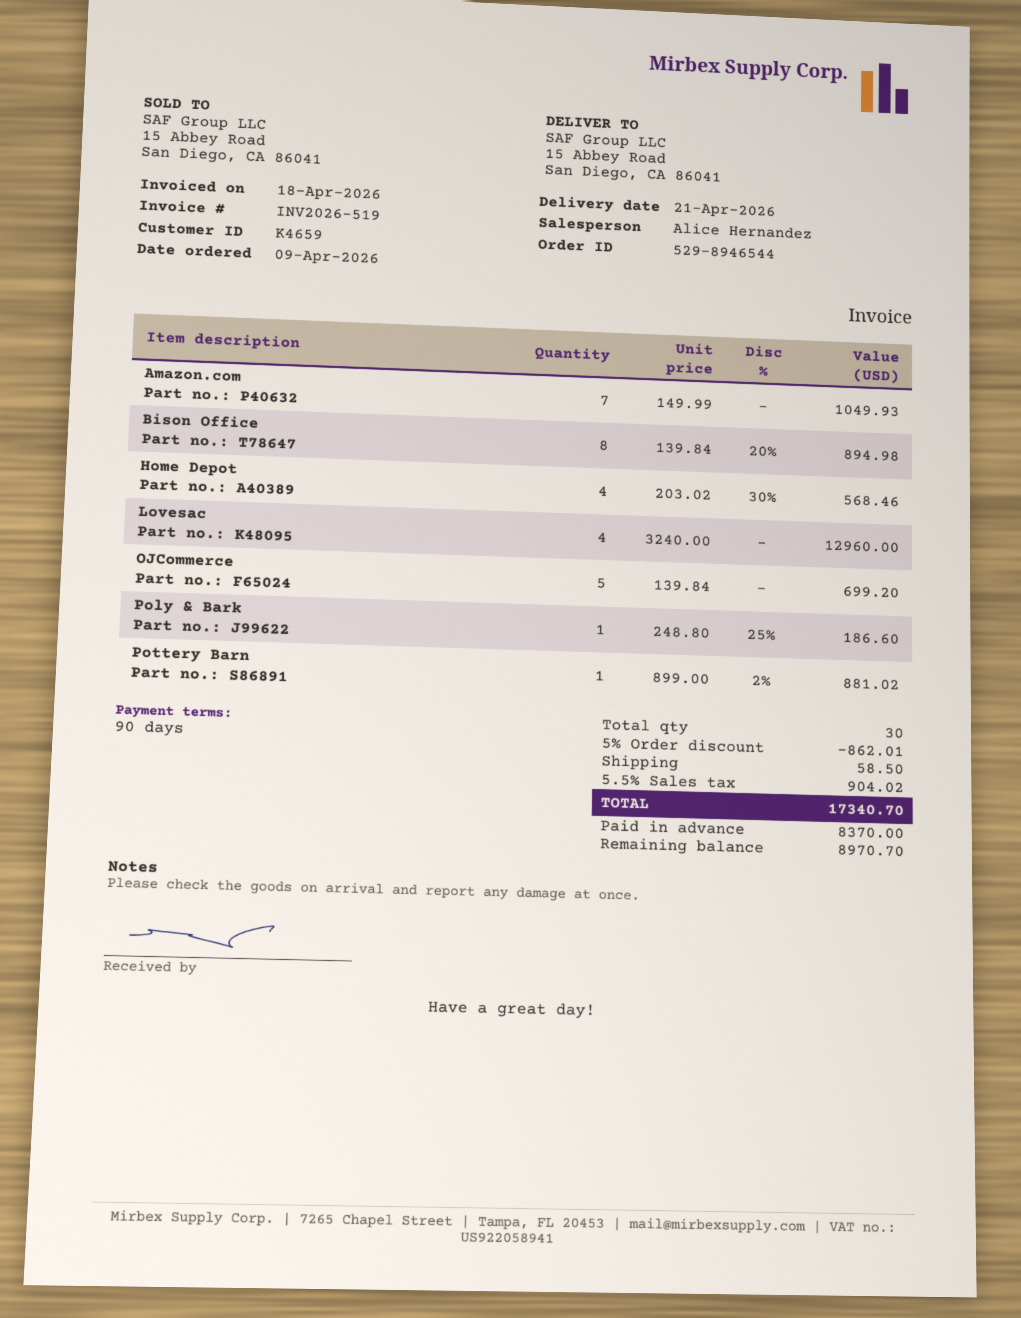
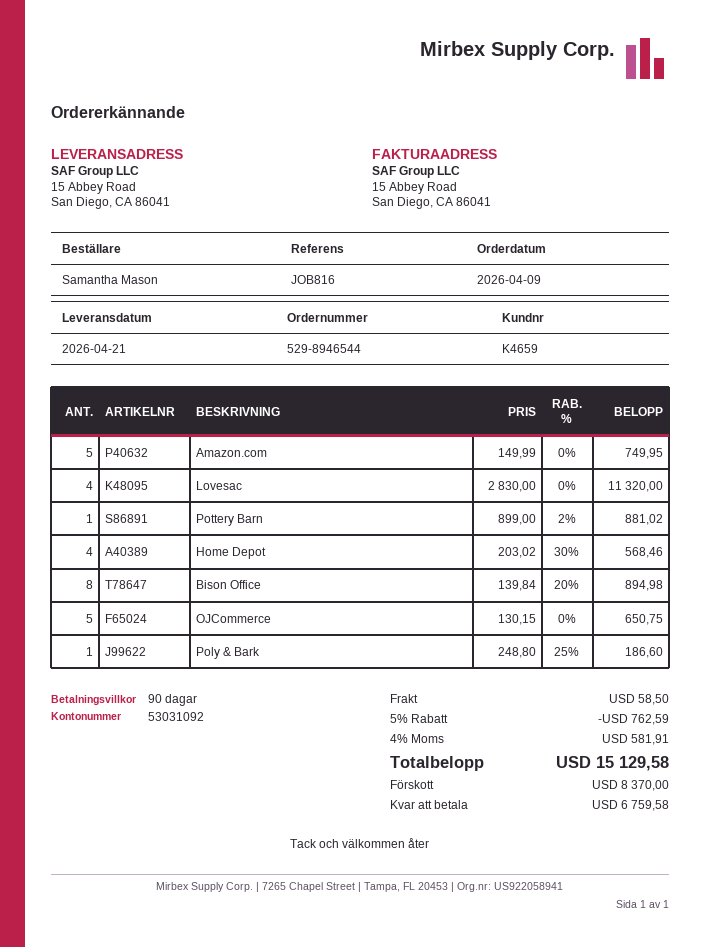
Amazon.com: 7 x 149.99 = 1049.93 -> 5 x 149.99 = 749.95
Lovesac: 4 x 3240.00 = 12960.00 -> 4 x 2830.00 = 11320.00
OJCommerce: 5 x 139.84 = 699.20 -> 5 x 130.15 = 650.75
discount: 5% = 862.01 -> 5% = 762.59
tax: 5.5% = 904.02 -> 4% = 581.91
total: 17340.70 -> 15129.58
balance: 8970.70 -> 6759.58

